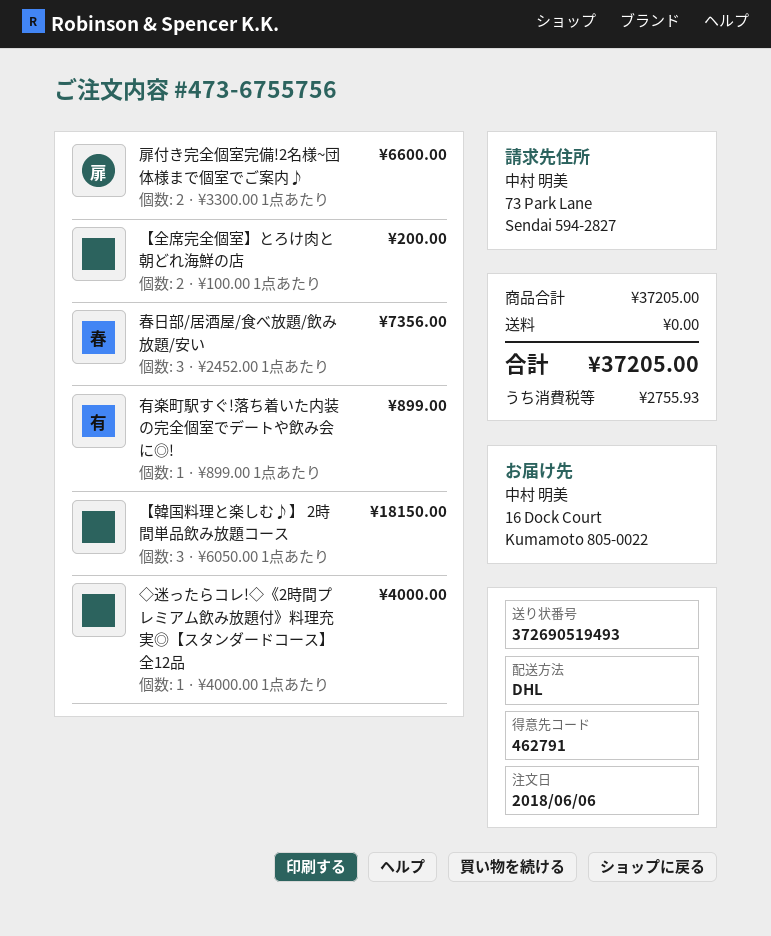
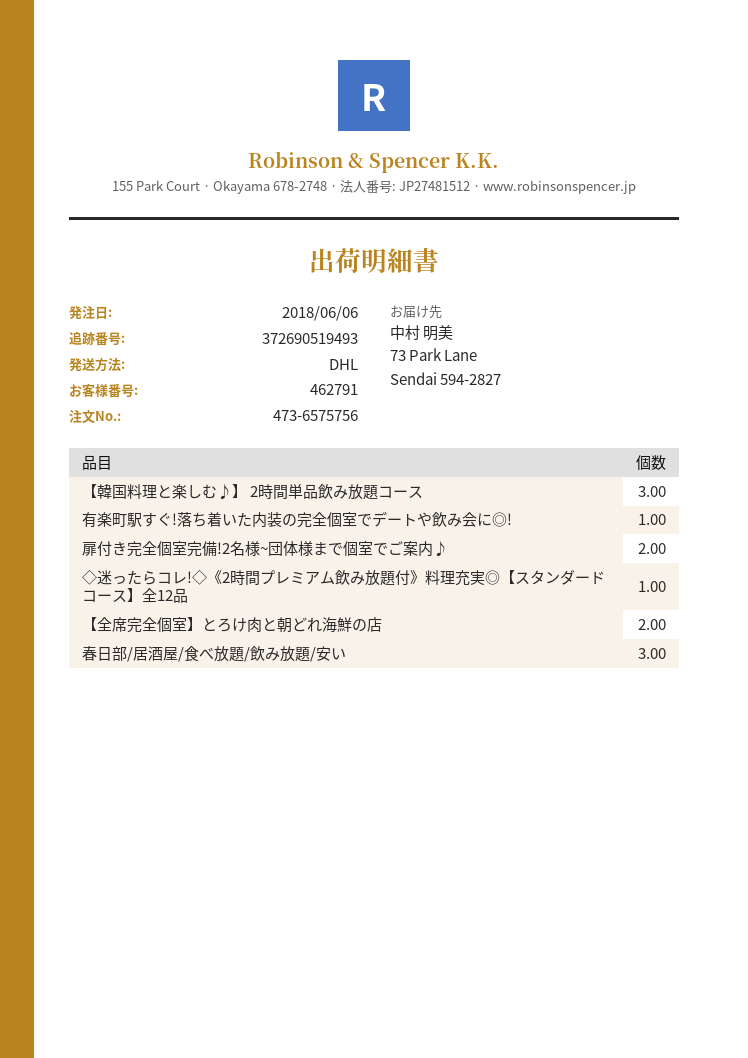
order number: 473-6755756 -> 473-6575756
ship to: 16 Dock Court, Kumamoto 805-0022 -> 73 Park Lane, Sendai 594-2827

